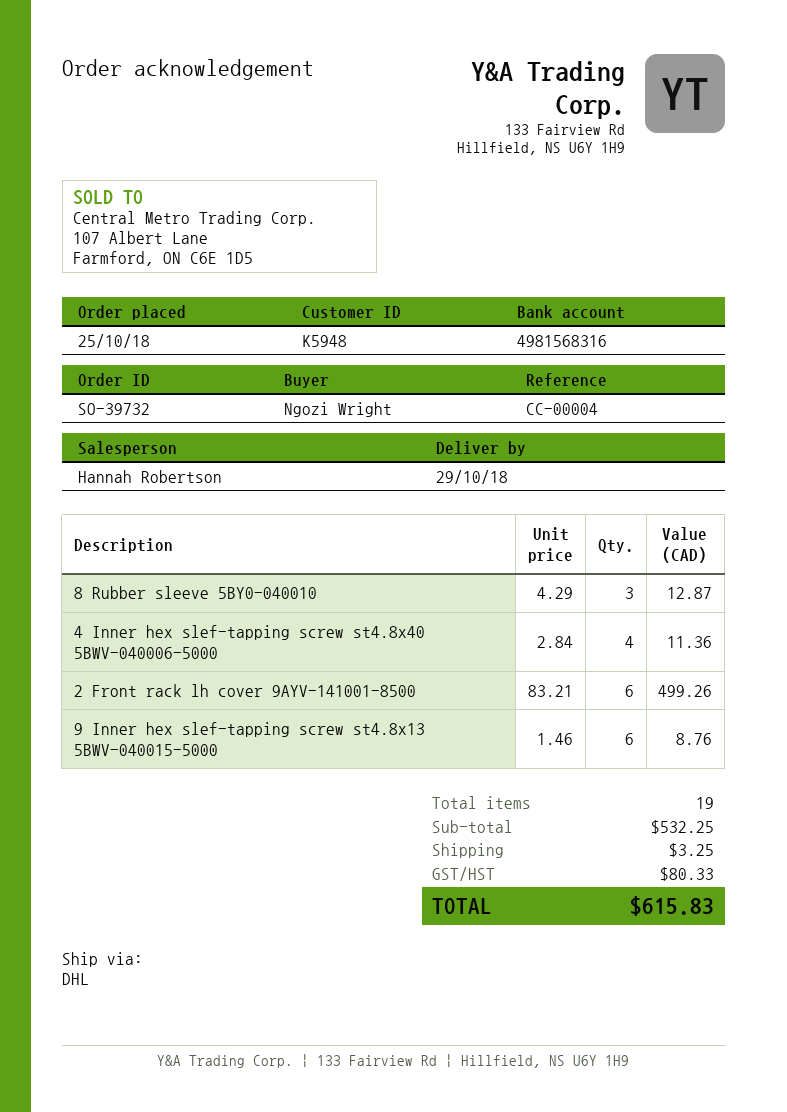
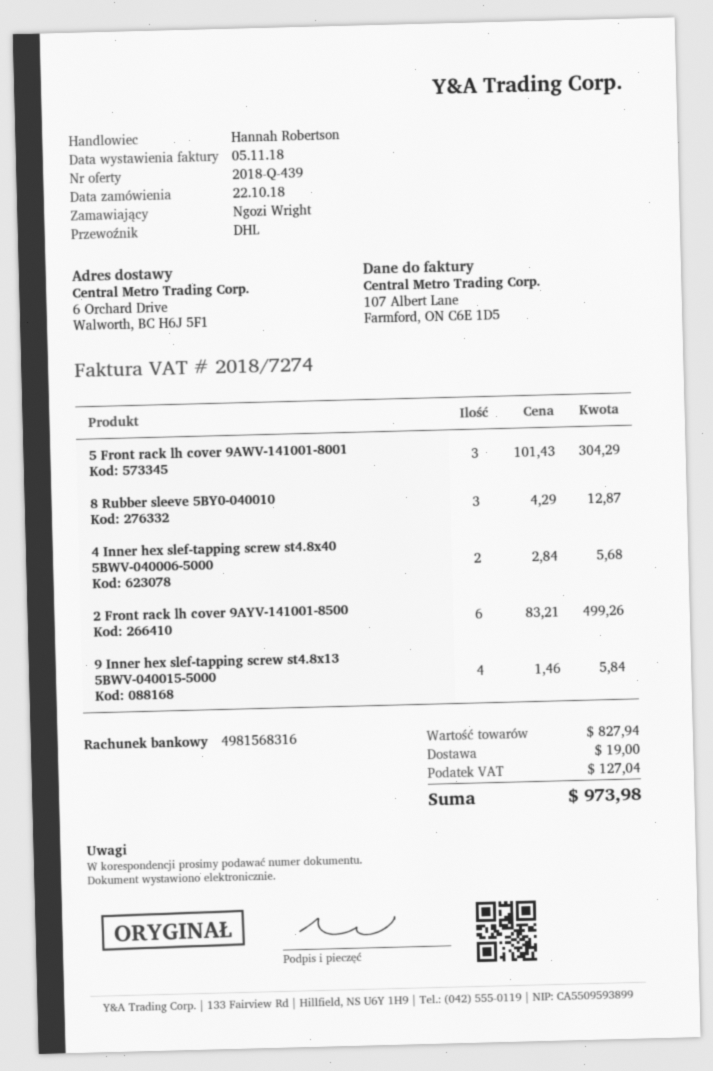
order date: 2018-10-25 -> 2018-10-22
4 Inner hex slef-tapping screw st4.8x40 5BWV-040006-5000: 4 x 2.84 = 11.36 -> 2 x 2.84 = 5.68
9 Inner hex slef-tapping screw st4.8x13 5BWV-040015-5000: 6 x 1.46 = 8.76 -> 4 x 1.46 = 5.84
5 Front rack lh cover 9AWV-141001-8001: none -> 3 x 101.43 = 304.29
subtotal: 532.25 -> 827.94
shipping: 3.25 -> 19.00
tax: 80.33 -> 127.04
total: 615.83 -> 973.98

